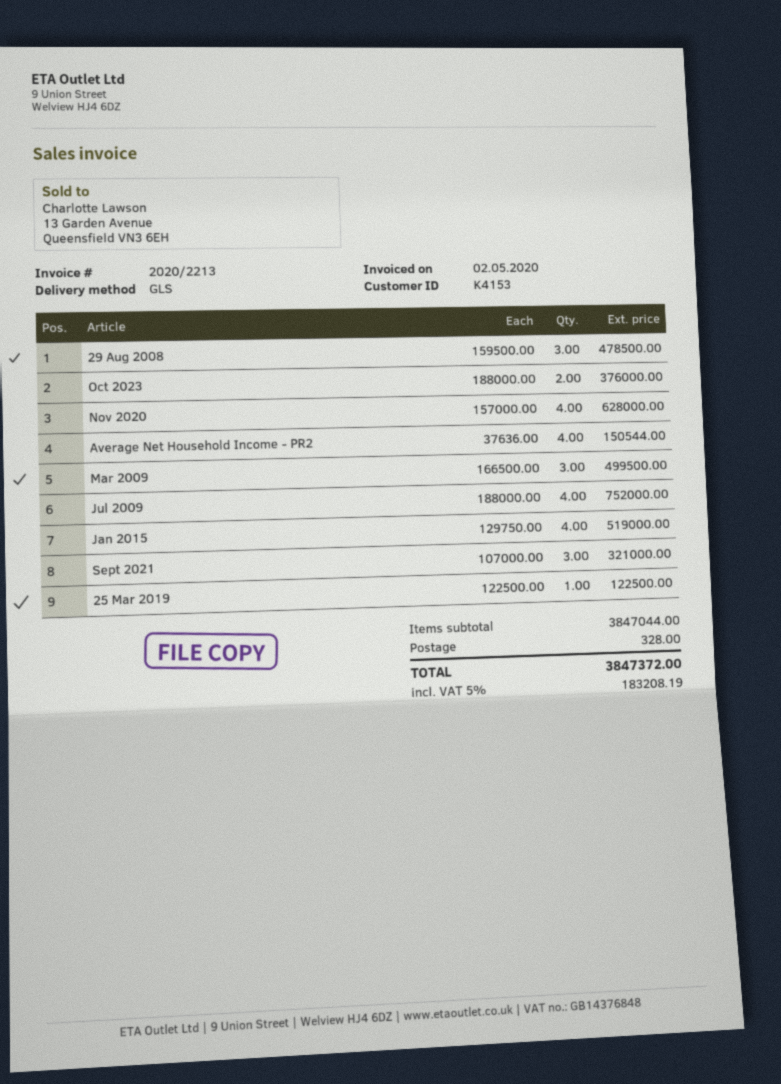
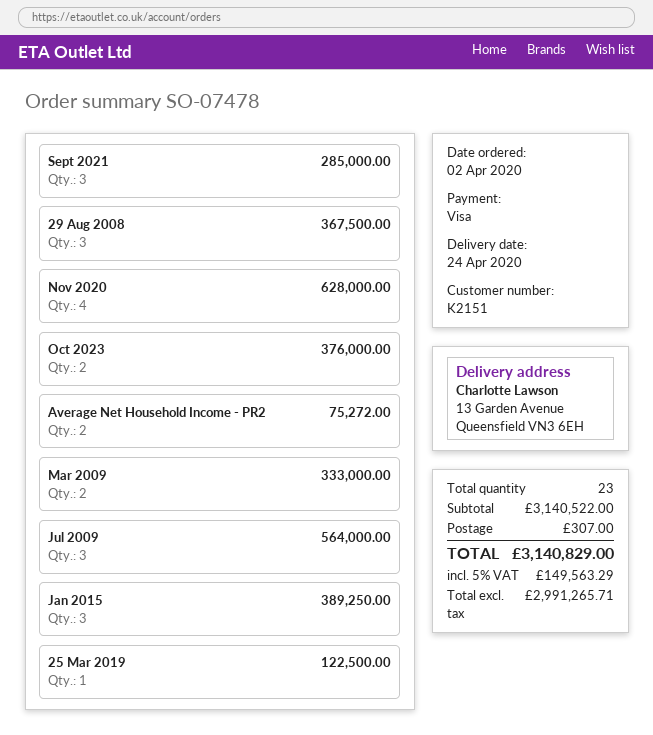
customer number: K4153 -> K2151
29 Aug 2008: 3 for 478500.00 -> 3 for 367500.00
Average Net Household Income - PR2: 4 for 150544.00 -> 2 for 75272.00
Mar 2009: 3 for 499500.00 -> 2 for 333000.00
Jul 2009: 4 for 752000.00 -> 3 for 564000.00
Jan 2015: 4 for 519000.00 -> 3 for 389250.00
Sept 2021: 3 for 321000.00 -> 3 for 285000.00
subtotal: 3847044.00 -> 3140522.00
shipping: 328.00 -> 307.00
tax: 5% = 183208.19 -> 5% = 149563.29
total: 3847372.00 -> 3140829.00

